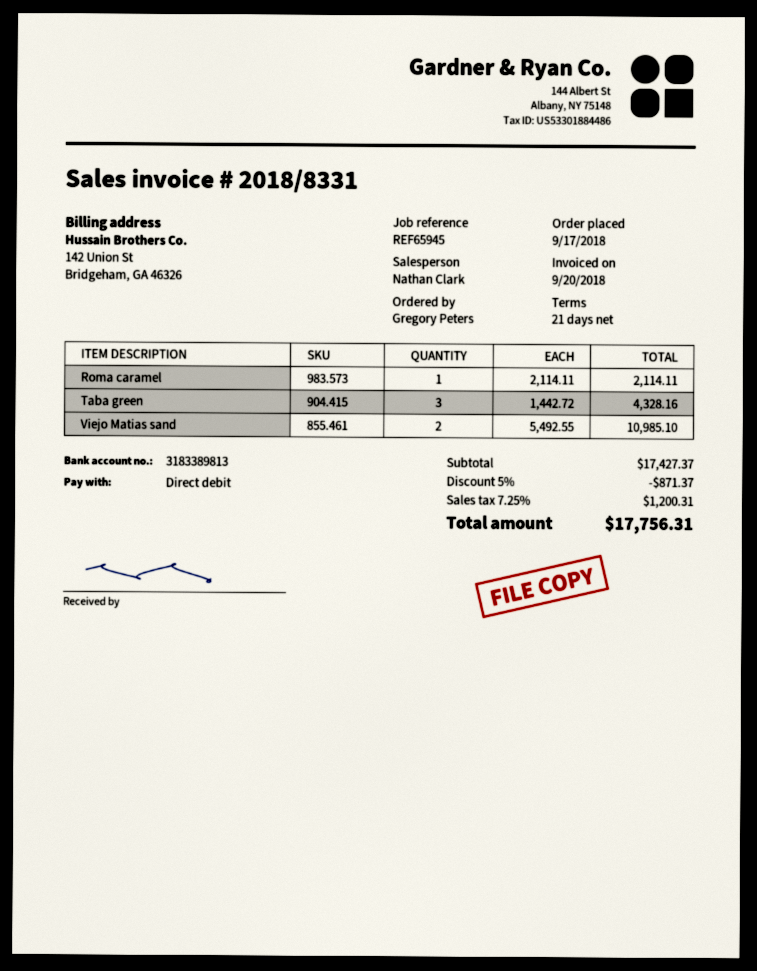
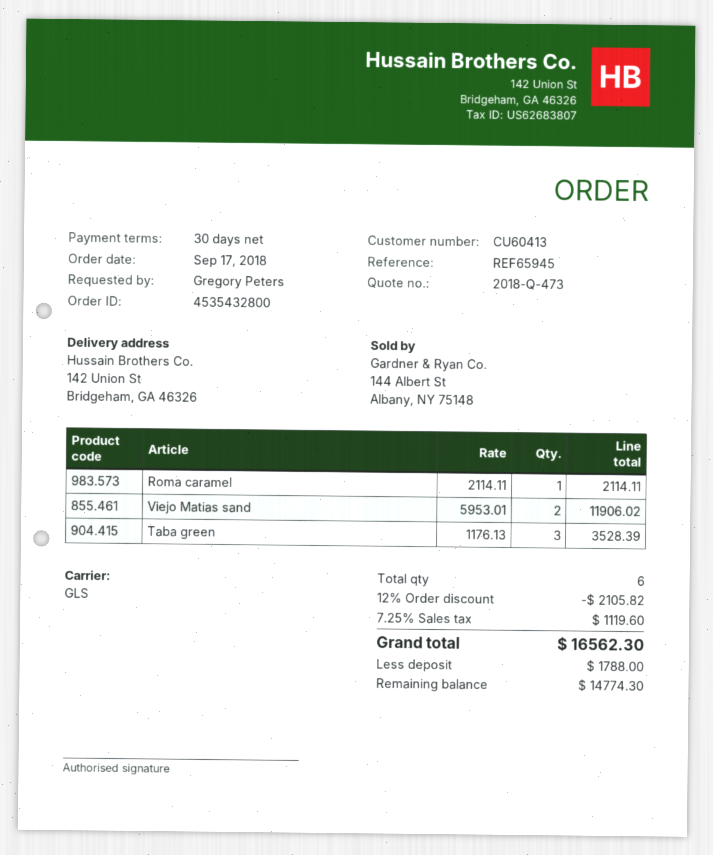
payment terms: 21 days -> 30 days
Taba green: 3 x 1442.72 = 4328.16 -> 3 x 1176.13 = 3528.39
Viejo Matias sand: 2 x 5492.55 = 10985.10 -> 2 x 5953.01 = 11906.02
discount: 5% = 871.37 -> 12% = 2105.82
tax: 7.25% = 1200.31 -> 7.25% = 1119.60
total: 17756.31 -> 16562.30

